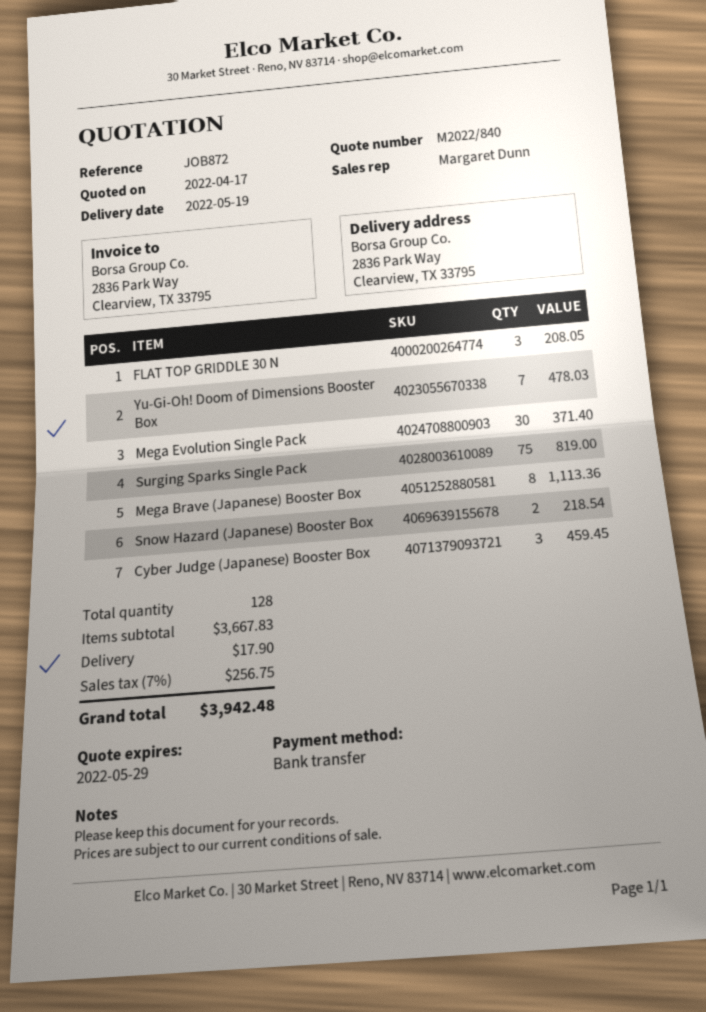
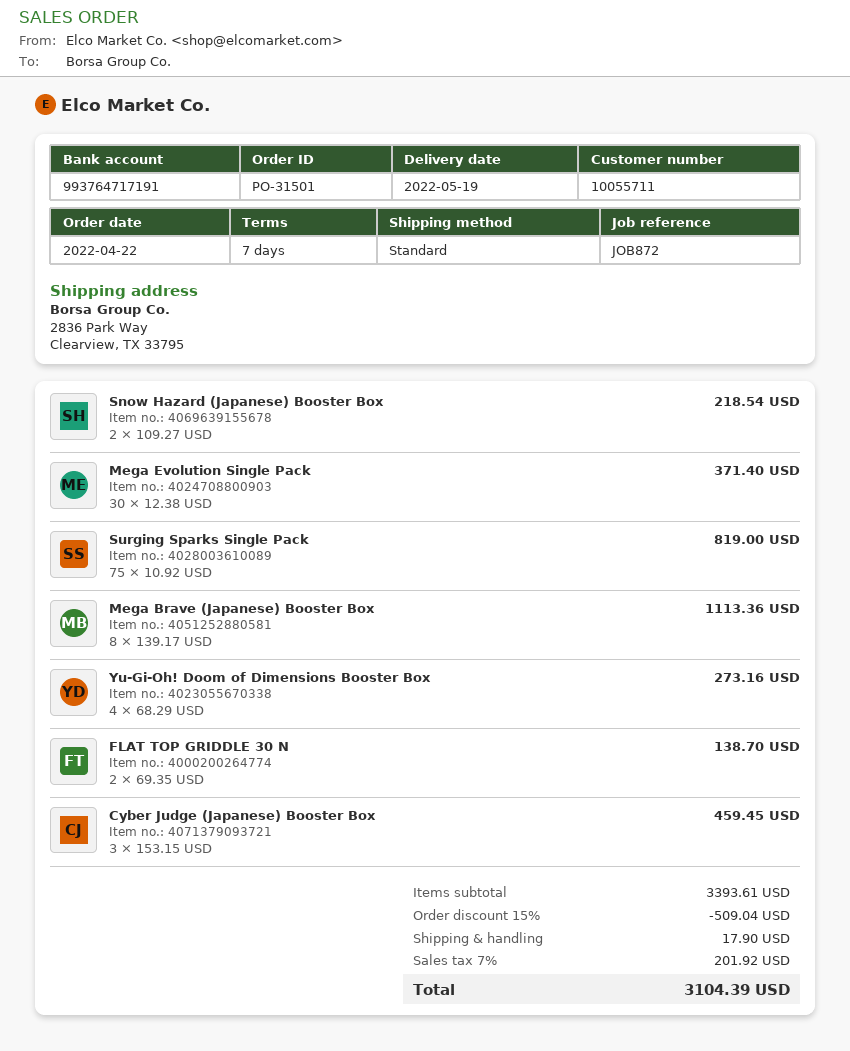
FLAT TOP GRIDDLE 30 N: 3 for 208.05 -> 2 for 138.70
Yu-Gi-Oh! Doom of Dimensions Booster Box: 7 for 478.03 -> 4 for 273.16
subtotal: 3667.83 -> 3393.61
discount: none -> 15% = 509.04
tax: 7% = 256.75 -> 7% = 201.92
total: 3942.48 -> 3104.39

